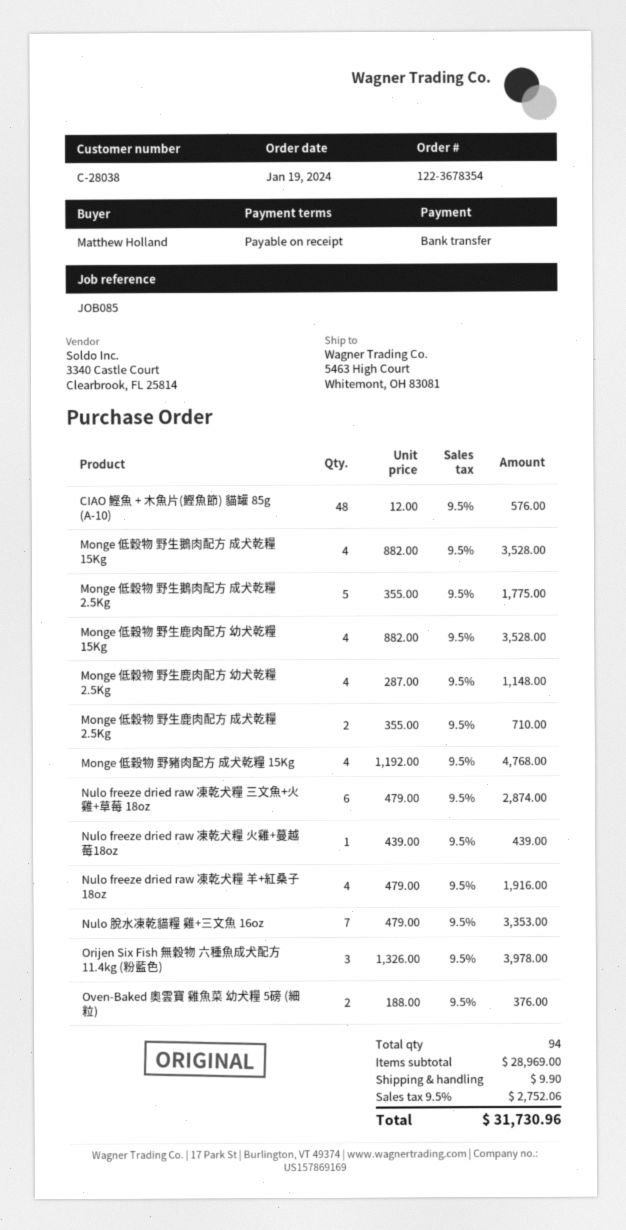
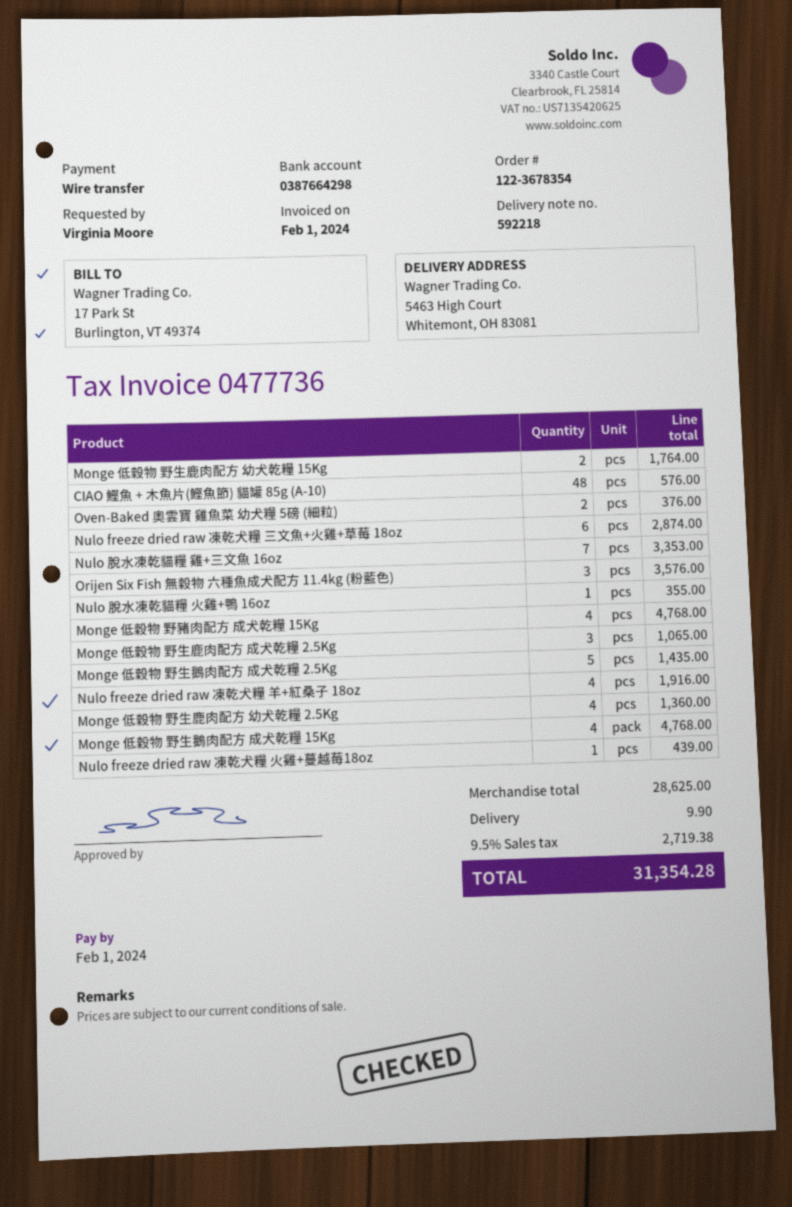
ordered by: Matthew Holland -> Virginia Moore
Monge 低穀物 野生鵝肉配方 成犬乾糧 15Kg: 4 for 3528.00 -> 4 for 4768.00
Monge 低穀物 野生鵝肉配方 成犬乾糧 2.5Kg: 5 for 1775.00 -> 5 for 1435.00
Monge 低穀物 野生鹿肉配方 幼犬乾糧 15Kg: 4 for 3528.00 -> 2 for 1764.00
Monge 低穀物 野生鹿肉配方 幼犬乾糧 2.5Kg: 4 for 1148.00 -> 4 for 1360.00
Monge 低穀物 野生鹿肉配方 成犬乾糧 2.5Kg: 2 for 710.00 -> 3 for 1065.00
Orijen Six Fish 無穀物 六種魚成犬配方 11.4kg (粉藍色): 3 for 3978.00 -> 3 for 3576.00
Nulo 脫水凍乾貓糧 火雞+鴨 16oz: none -> 1 for 355.00
subtotal: 28969.00 -> 28625.00
tax: 9.5% = 2752.06 -> 9.5% = 2719.38
total: 31730.96 -> 31354.28

